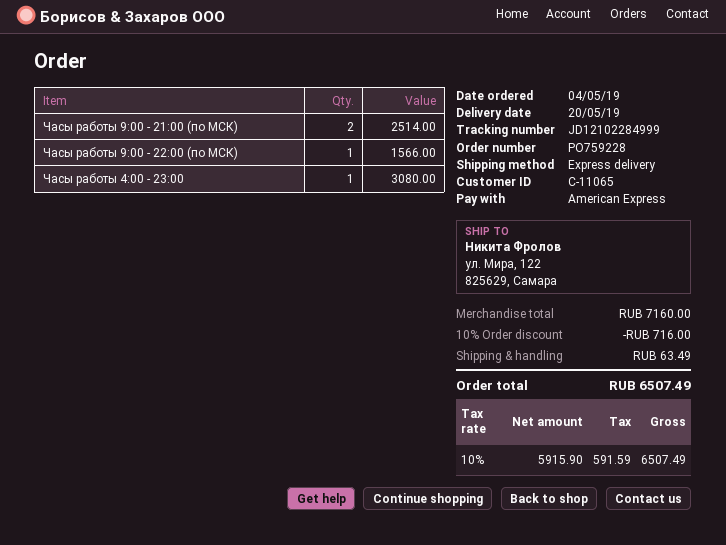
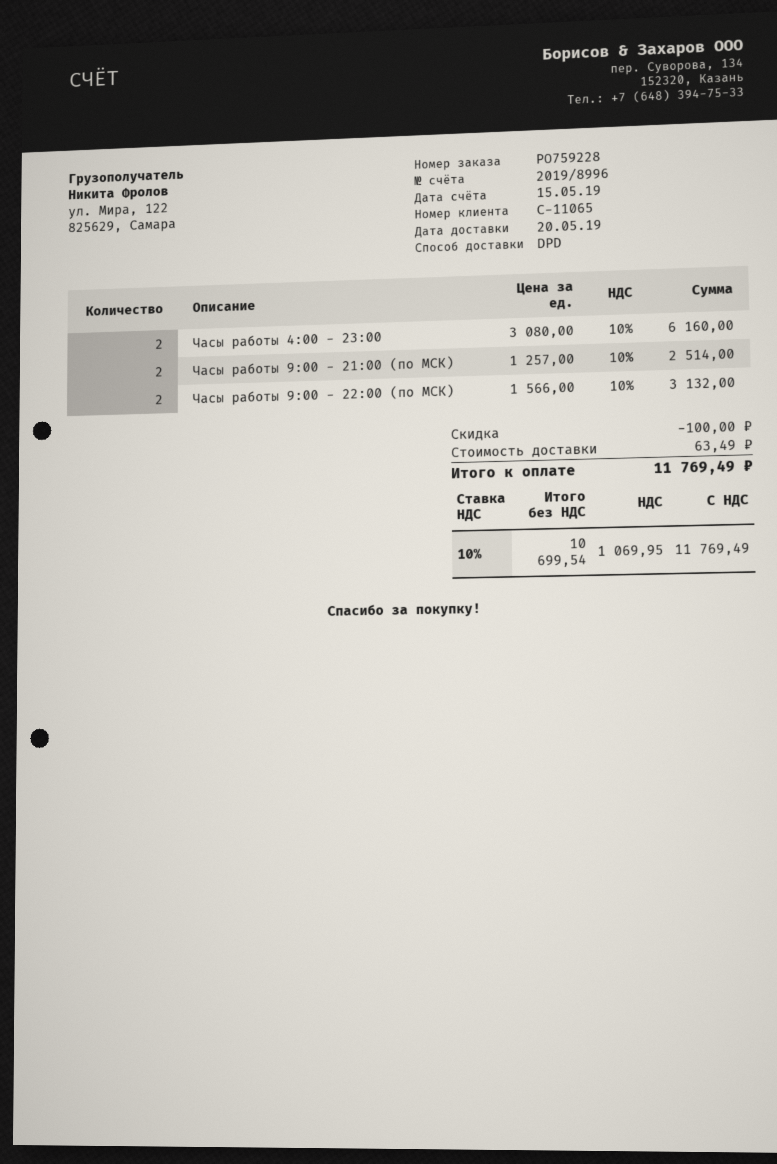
shipping method: express -> DPD
Часы работы 9:00 - 22:00 (по МСК): 1 for 1566.00 -> 2 for 3132.00
Часы работы 4:00 - 23:00: 1 for 3080.00 -> 2 for 6160.00
discount: 716.00 -> 100.00
net: 5915.90 -> 10699.54
tax: 10% = 591.59 -> 10% = 1069.95
total: 6507.49 -> 11769.49

